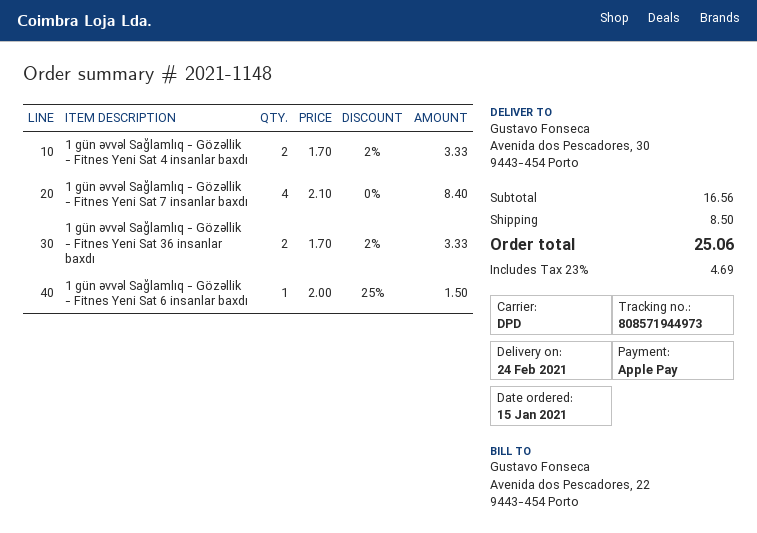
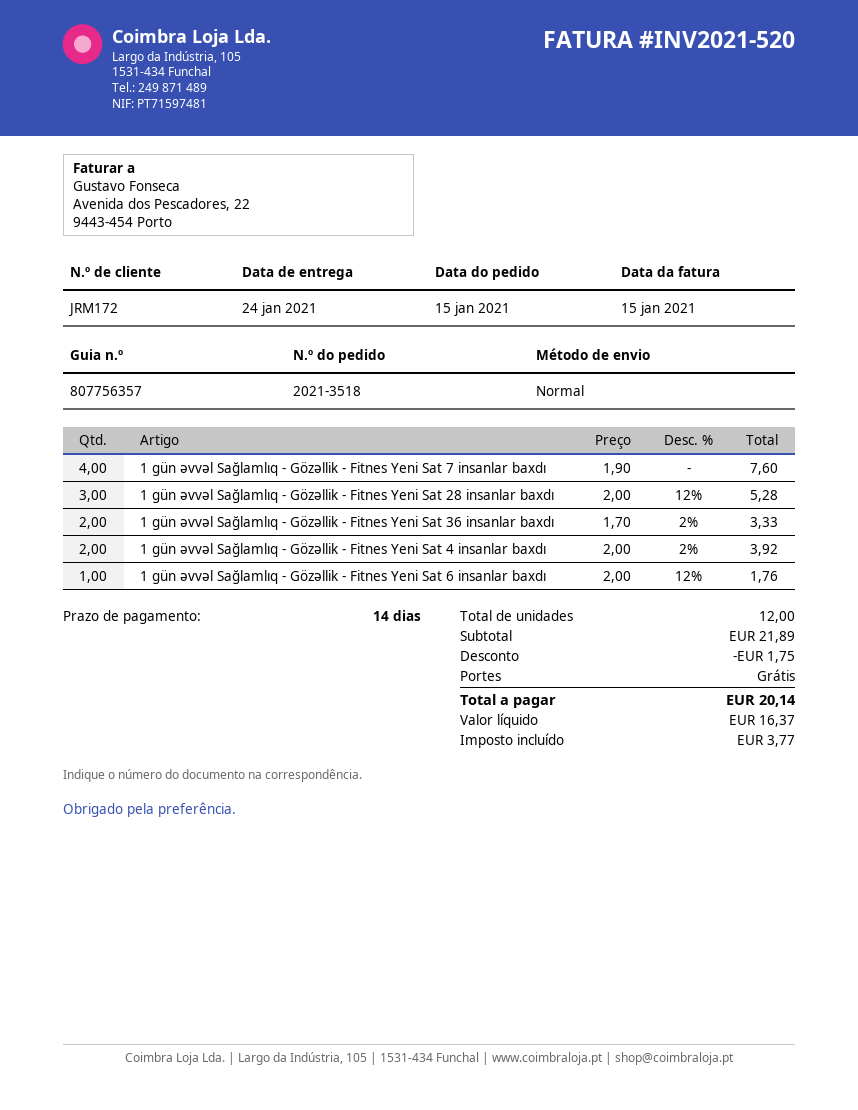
order number: 2021-1148 -> 2021-3518
delivery date: 2021-02-24 -> 2021-01-24
shipping method: DPD -> standard
1 gün əvvəl Sağlamlıq - Gözəllik - Fitnes Yeni Sat 4 insanlar baxdı: 2 x 1.70 - 2% = 3.33 -> 2 x 2.00 - 2% = 3.92
1 gün əvvəl Sağlamlıq - Gözəllik - Fitnes Yeni Sat 7 insanlar baxdı: 4 x 2.10 = 8.40 -> 4 x 1.90 = 7.60
1 gün əvvəl Sağlamlıq - Gözəllik - Fitnes Yeni Sat 6 insanlar baxdı: 1 x 2.00 - 25% = 1.50 -> 1 x 2.00 - 12% = 1.76
1 gün əvvəl Sağlamlıq - Gözəllik - Fitnes Yeni Sat 28 insanlar baxdı: none -> 3 x 2.00 - 12% = 5.28
subtotal: 16.56 -> 21.89
discount: none -> 1.75
shipping: 8.50 -> 0.00
tax: 4.69 -> 3.77
total: 25.06 -> 20.14

